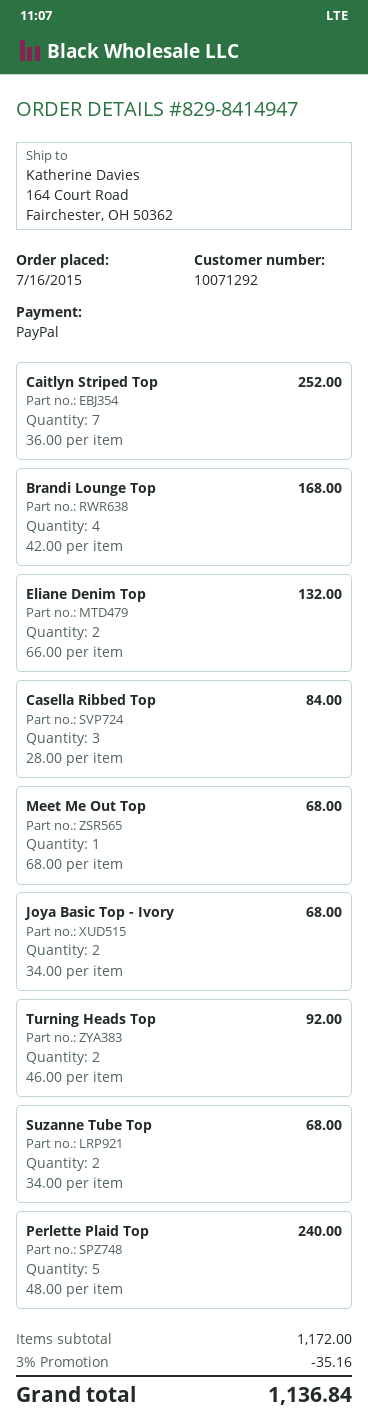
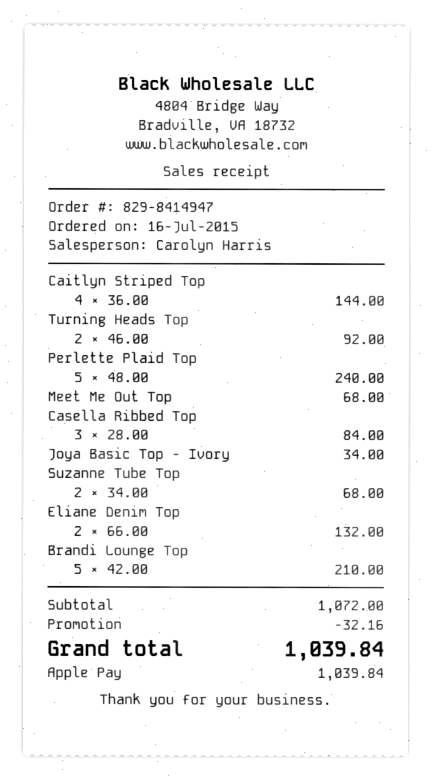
payment method: PayPal -> Apple Pay
Caitlyn Striped Top: 7 x 36.00 = 252.00 -> 4 x 36.00 = 144.00
Brandi Lounge Top: 4 x 42.00 = 168.00 -> 5 x 42.00 = 210.00
Joya Basic Top - Ivory: 2 x 34.00 = 68.00 -> 1 x 34.00 = 34.00
subtotal: 1172.00 -> 1072.00
discount: 35.16 -> 32.16
total: 1136.84 -> 1039.84

